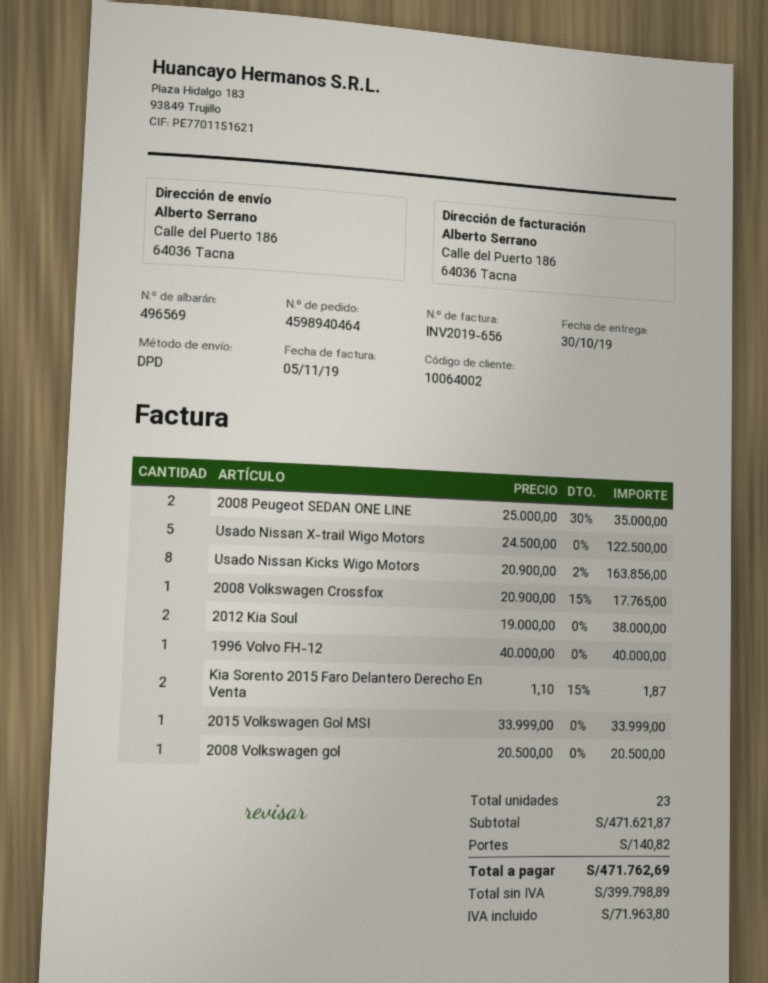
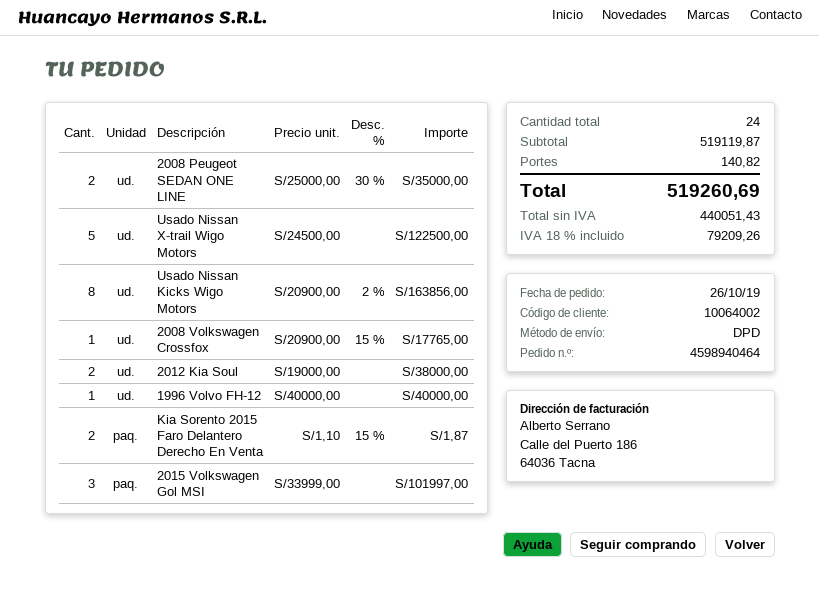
2015 Volkswagen Gol MSI: 1 x 33999.00 = 33999.00 -> 3 x 33999.00 = 101997.00
2008 Volkswagen gol: 1 x 20500.00 = 20500.00 -> none
total quantity: 23 -> 24
subtotal: 471621.87 -> 519119.87
net: 399798.89 -> 440051.43
tax: 71963.80 -> 79209.26
total: 471762.69 -> 519260.69

